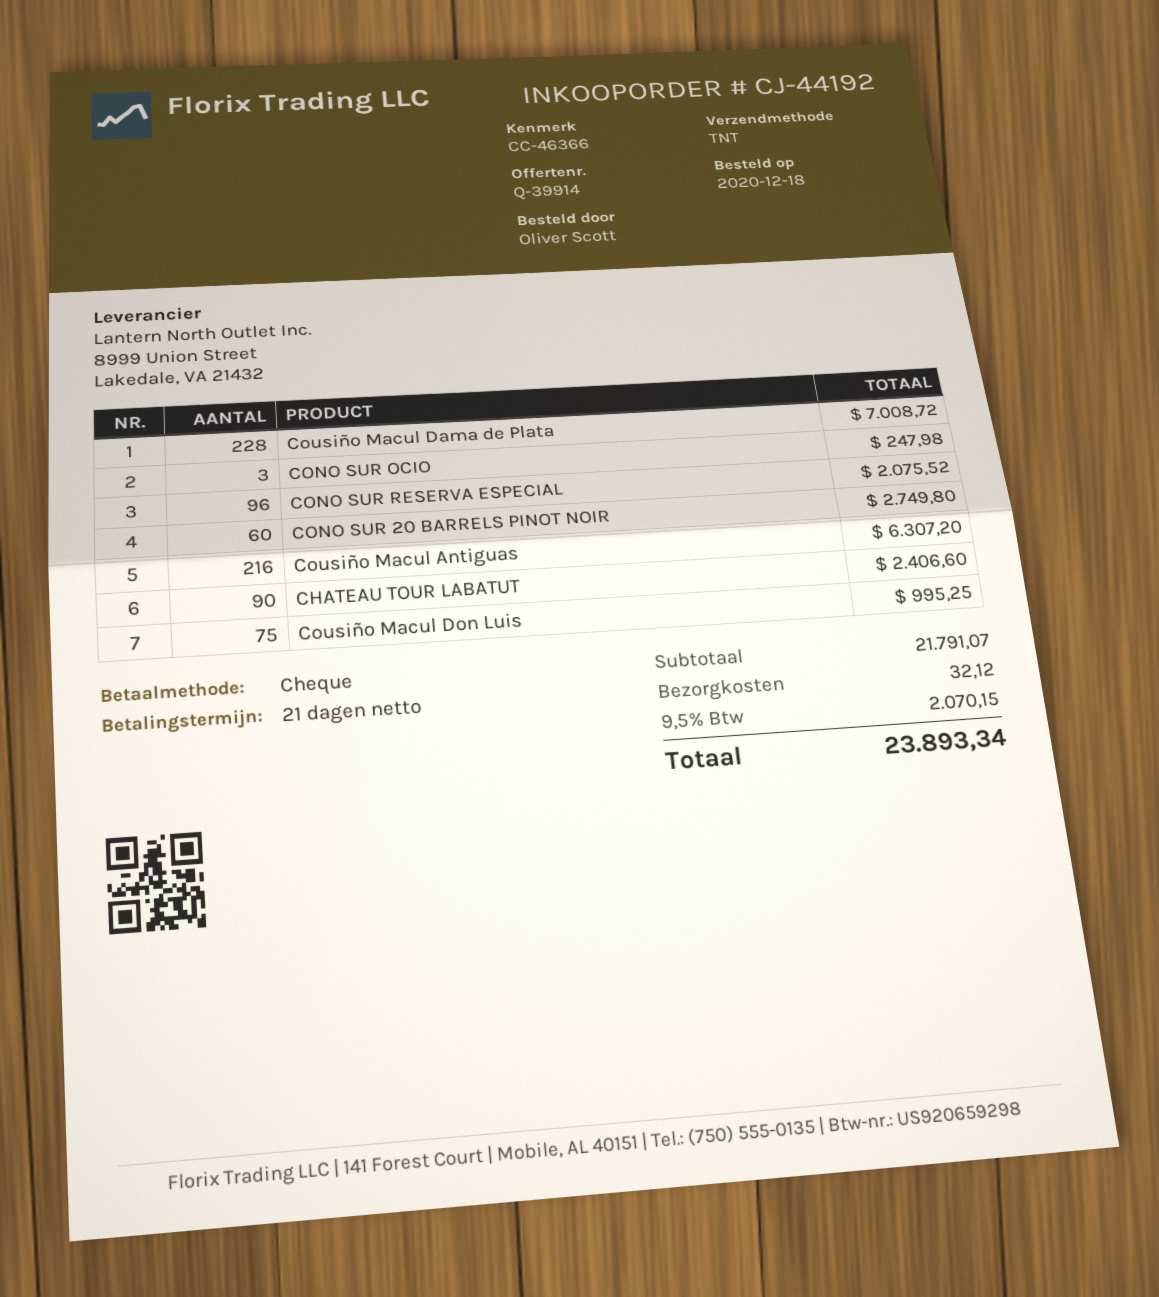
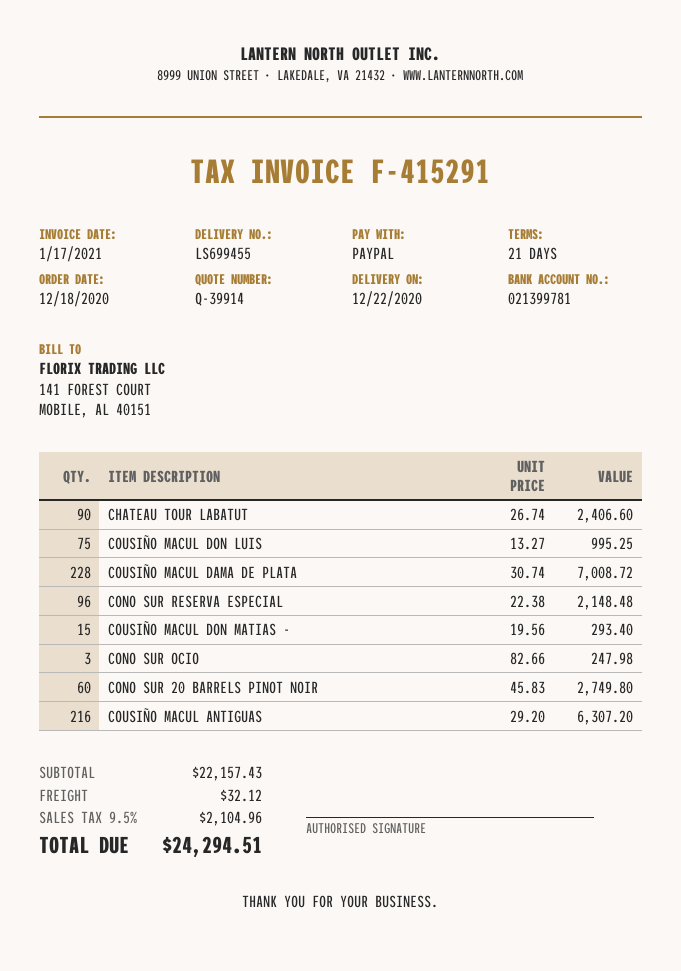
payment method: cheque -> PayPal
CONO SUR RESERVA ESPECIAL: 96 for 2075.52 -> 96 for 2148.48
COUSIÑO MACUL DON MATIAS -: none -> 15 for 293.40
subtotal: 21791.07 -> 22157.43
tax: 9.5% = 2070.15 -> 9.5% = 2104.96
total: 23893.34 -> 24294.51

